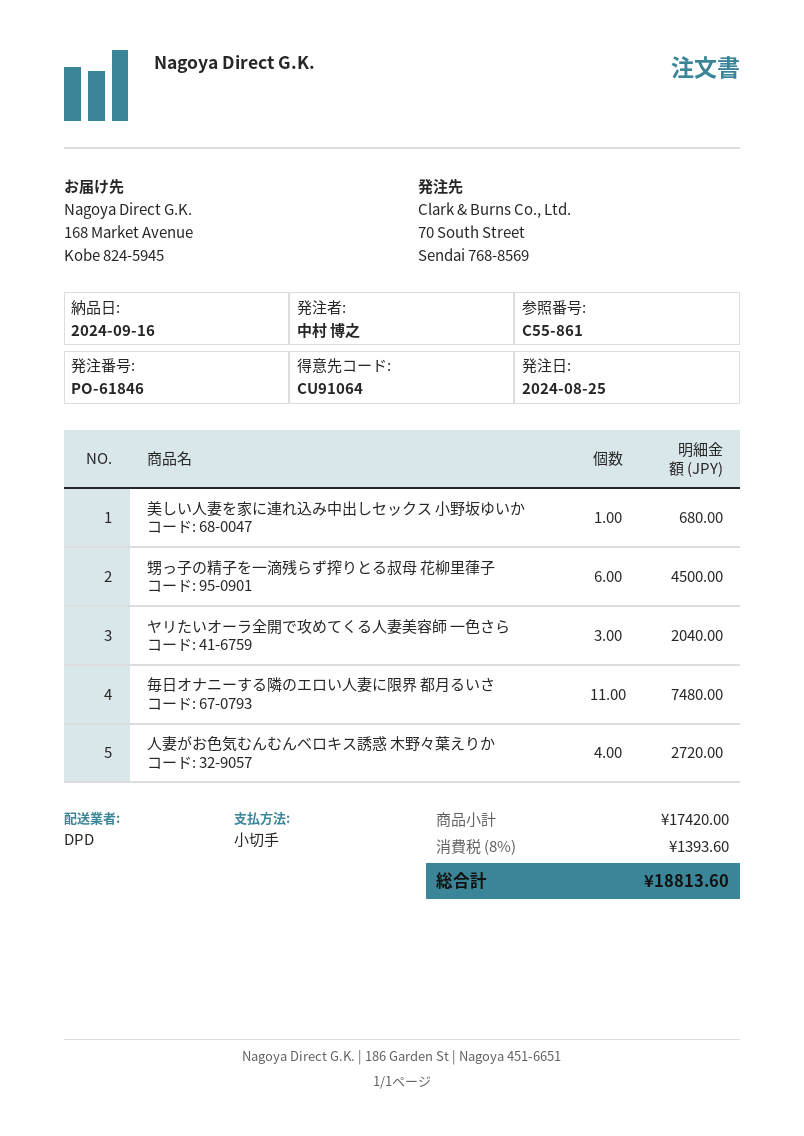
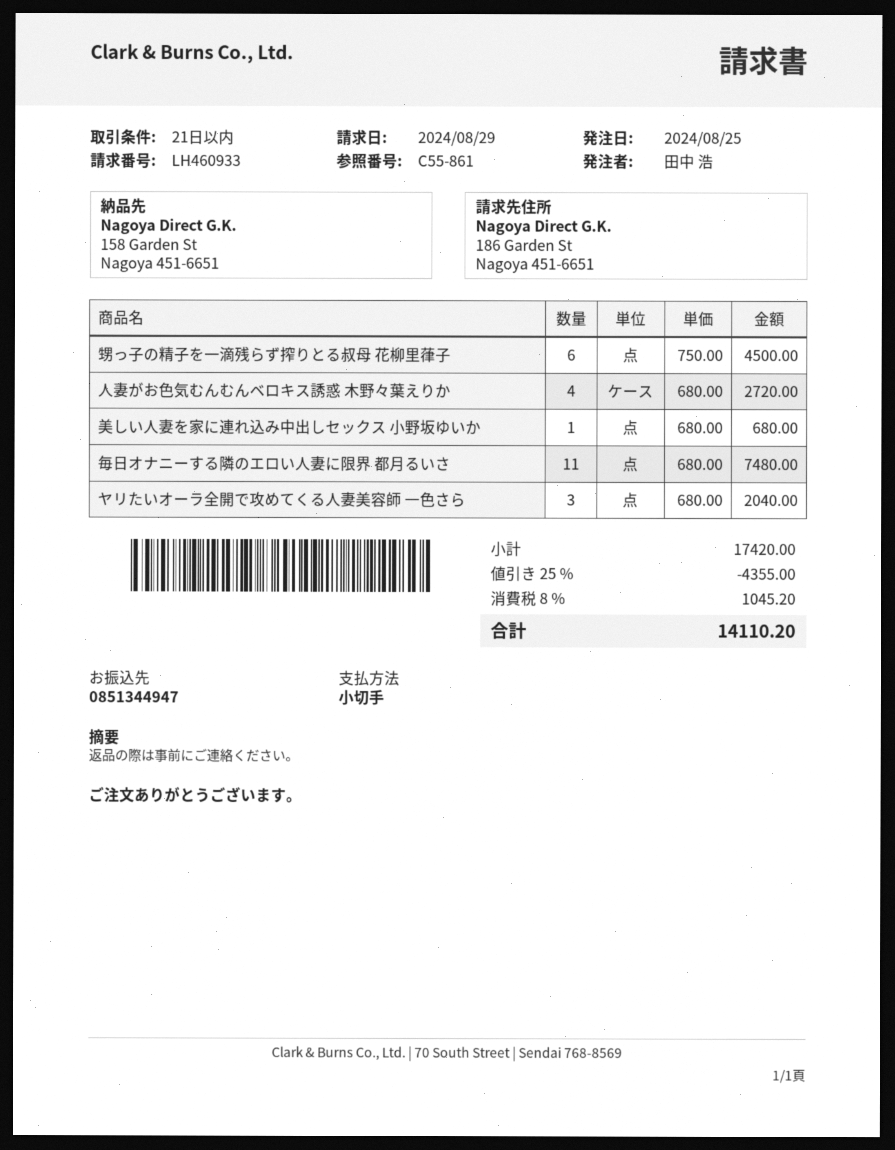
ordered by: 中村 博之 -> 田中 浩
ship to: 168 Market Avenue, Kobe 824-5945 -> 158 Garden St, Nagoya 451-6651
discount: none -> 25% = 4355.00
tax: 8% = 1393.60 -> 8% = 1045.20
total: 18813.60 -> 14110.20

